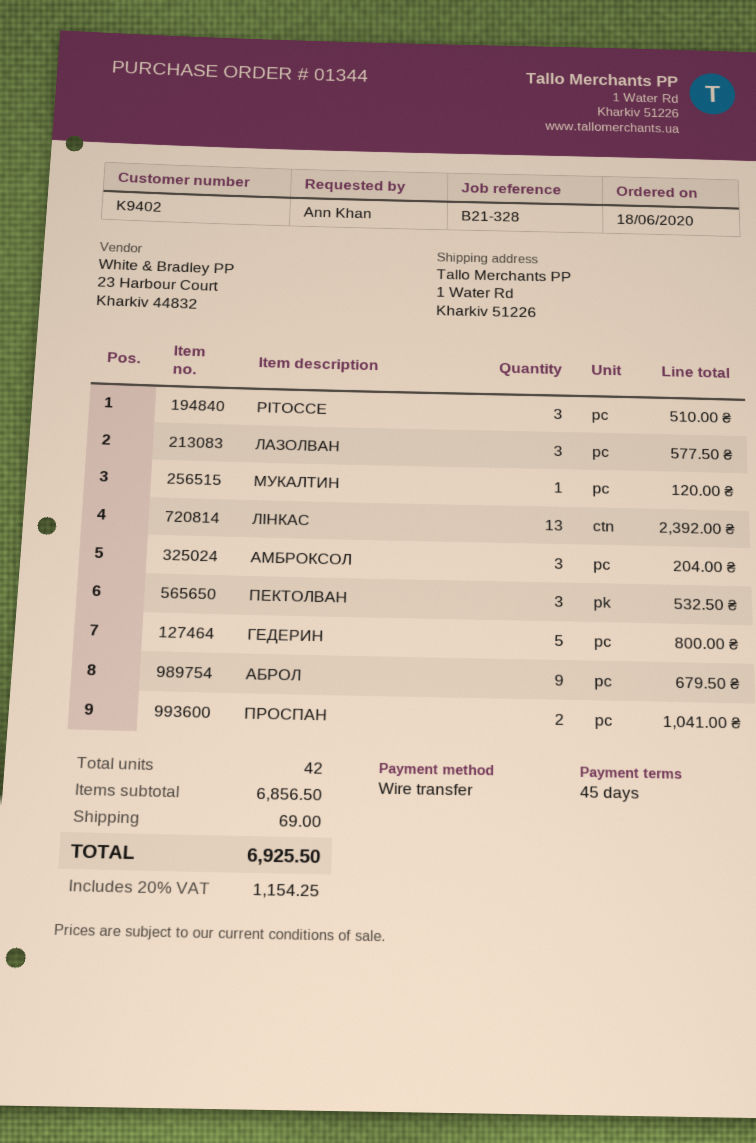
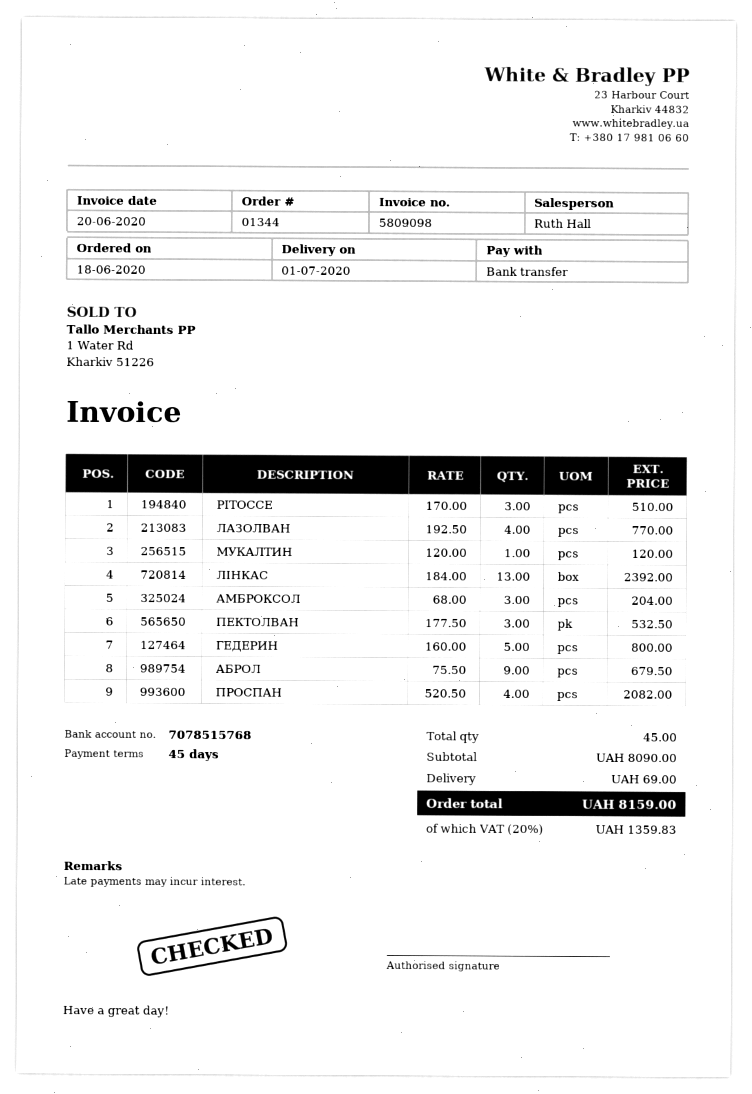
ЛАЗОЛВАН: 3 for 577.50 -> 4 for 770.00
ПРОСПАН: 2 for 1041.00 -> 4 for 2082.00
total quantity: 42 -> 45
subtotal: 6856.50 -> 8090.00
tax: 20% = 1154.25 -> 20% = 1359.83
total: 6925.50 -> 8159.00

